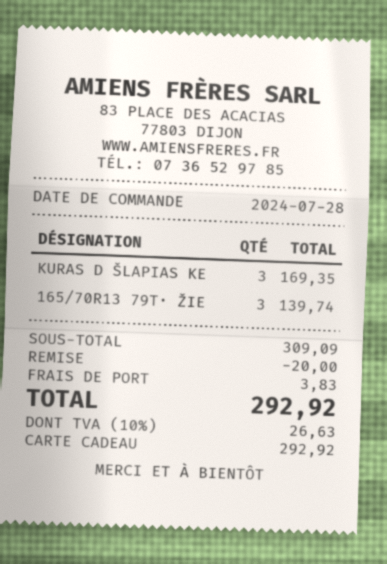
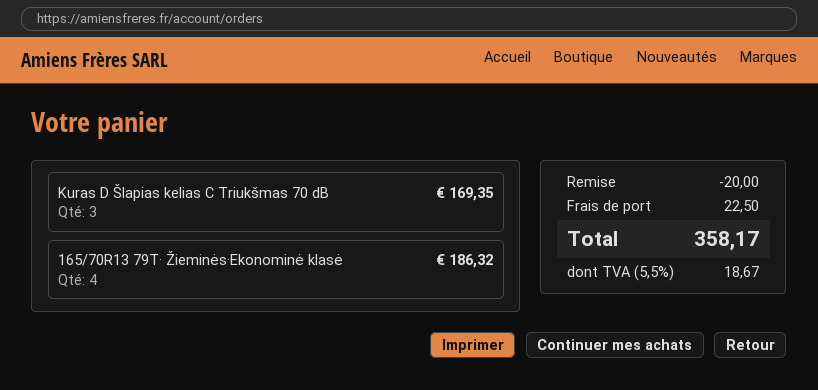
165/70R13 79T· ŽIE: 3 for 139.74 -> 4 for 186.32
shipping: 3.83 -> 22.50
tax: 10% = 26.63 -> 5.5% = 18.67
total: 292.92 -> 358.17

